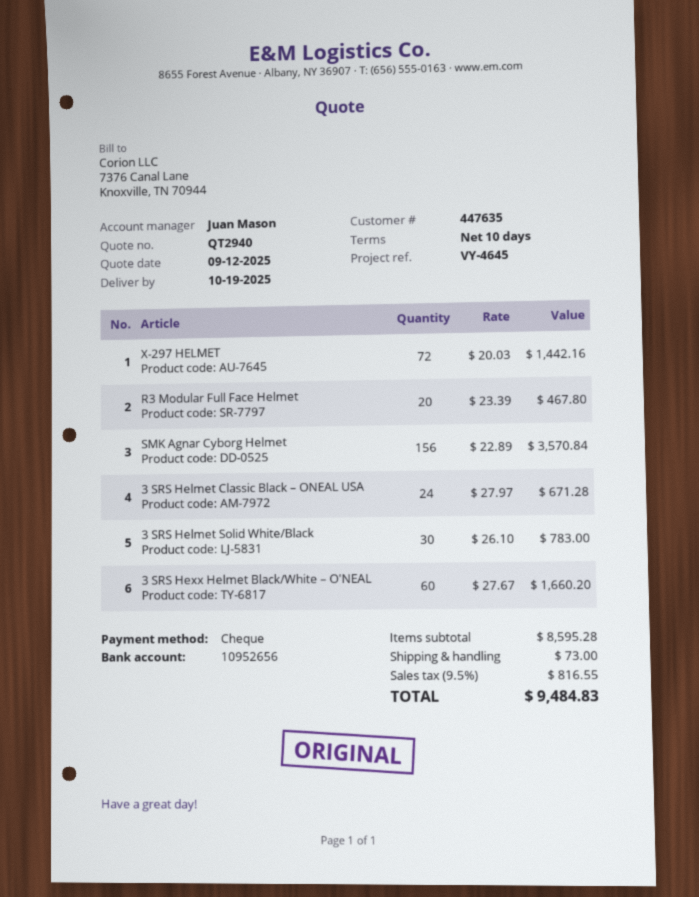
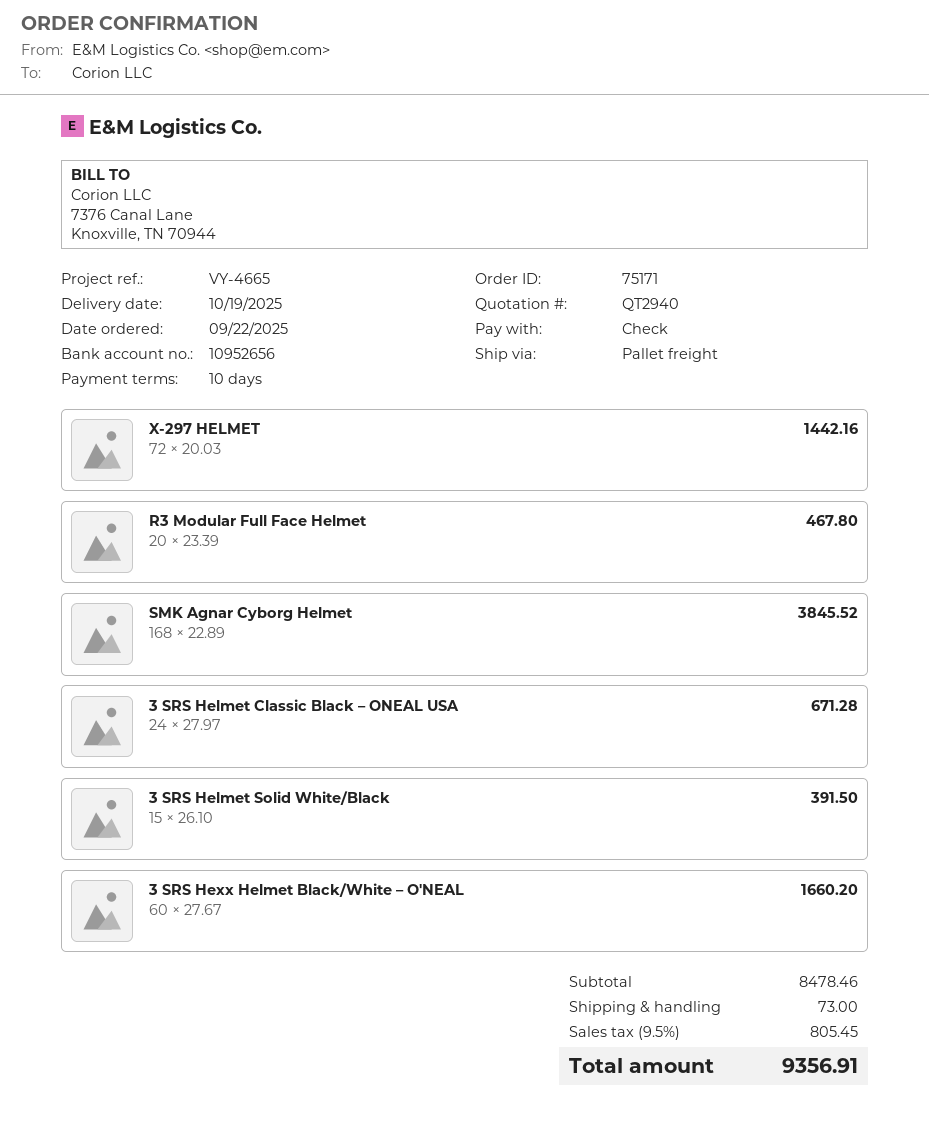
reference: VY-4645 -> VY-4665
SMK Agnar Cyborg Helmet: 156 x 22.89 = 3570.84 -> 168 x 22.89 = 3845.52
3 SRS Helmet Solid White/Black: 30 x 26.10 = 783.00 -> 15 x 26.10 = 391.50
subtotal: 8595.28 -> 8478.46
tax: 9.5% = 816.55 -> 9.5% = 805.45
total: 9484.83 -> 9356.91

